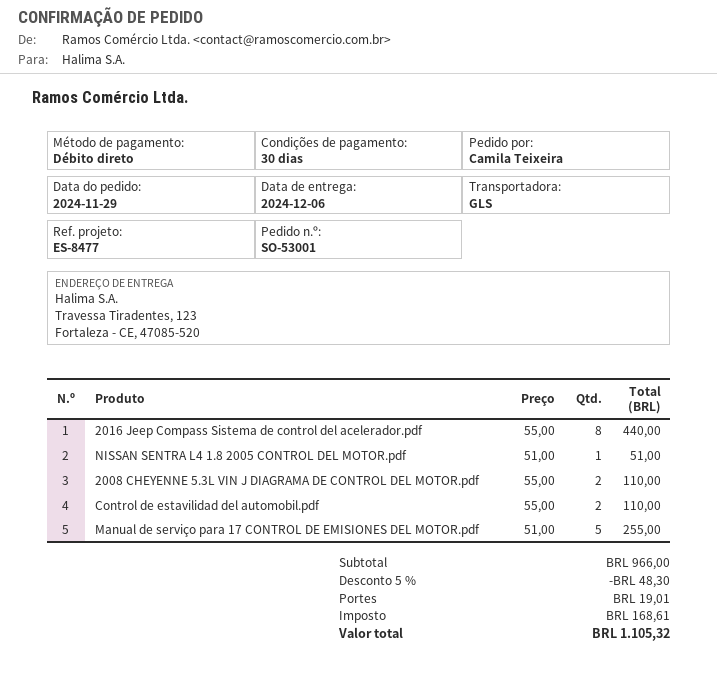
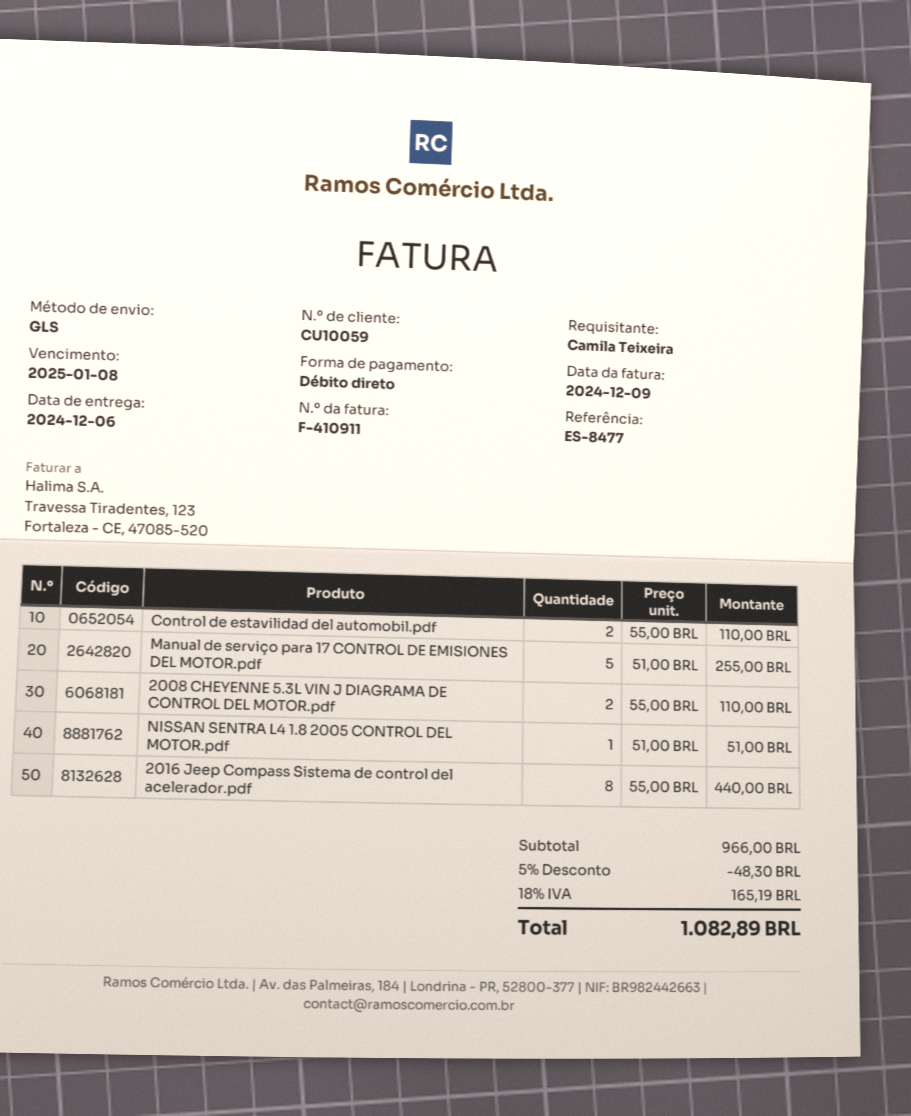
shipping: 19.01 -> none
tax: 168.61 -> 165.19
total: 1105.32 -> 1082.89

